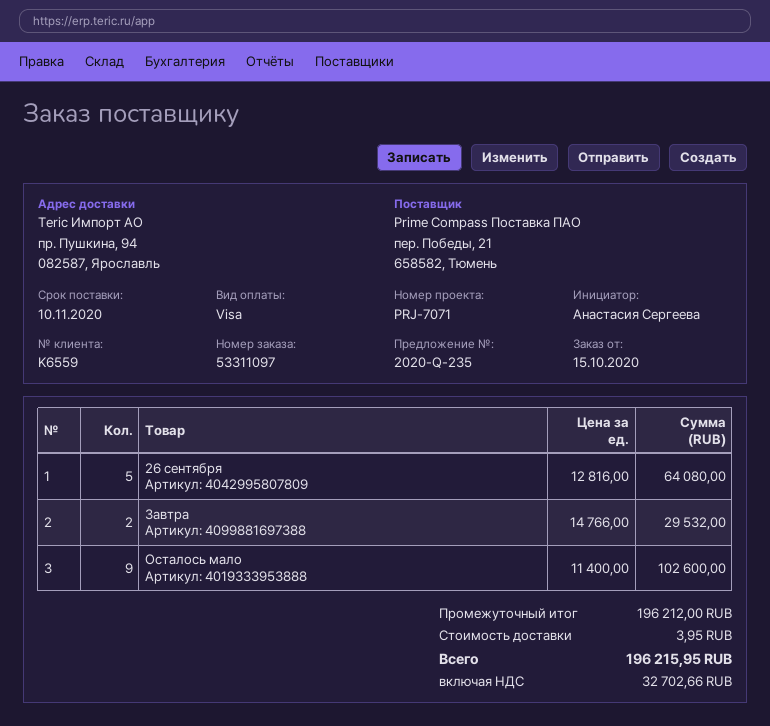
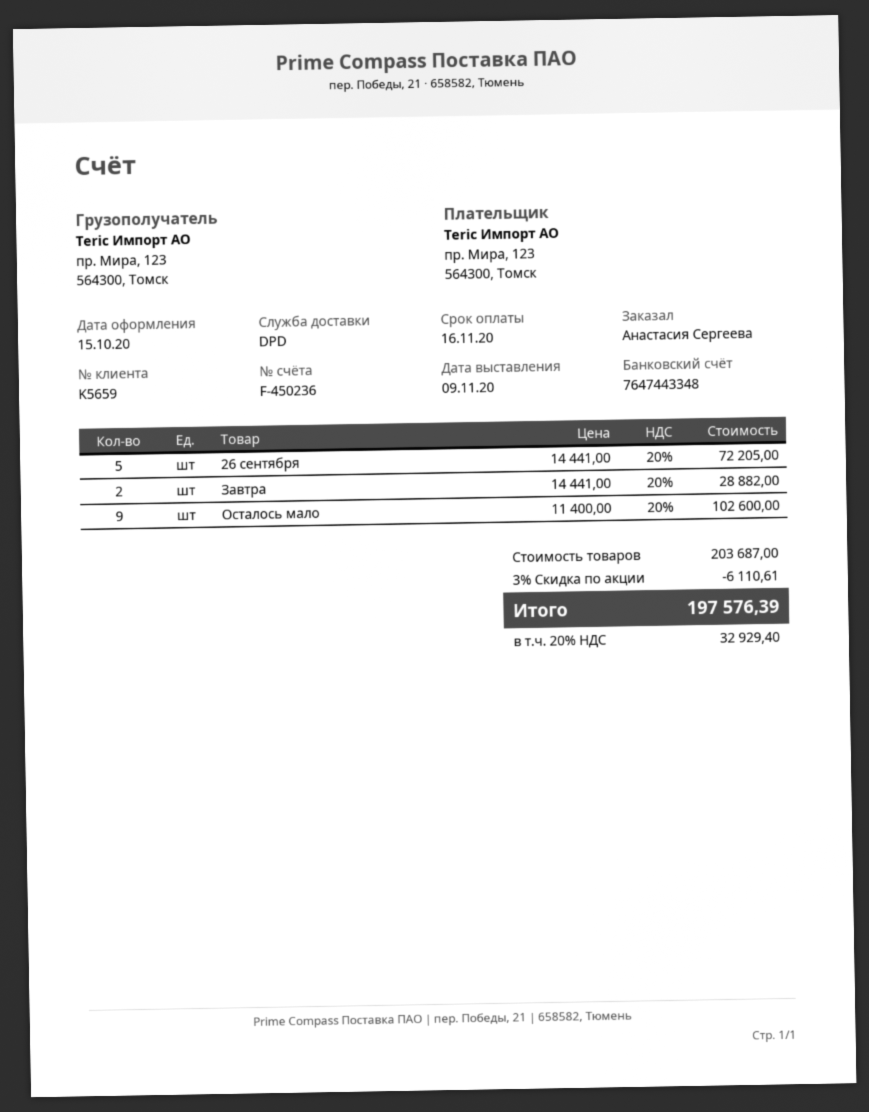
customer number: K6559 -> K5659
ship to: пр. Пушкина, 94, 082587, Ярославль -> пр. Мира, 123, 564300, Томск
26 сентября: 5 x 12816.00 = 64080.00 -> 5 x 14441.00 = 72205.00
Завтра: 2 x 14766.00 = 29532.00 -> 2 x 14441.00 = 28882.00
subtotal: 196212.00 -> 203687.00
discount: none -> 3% = 6110.61
shipping: 3.95 -> none
tax: 32702.66 -> 32929.40
total: 196215.95 -> 197576.39

